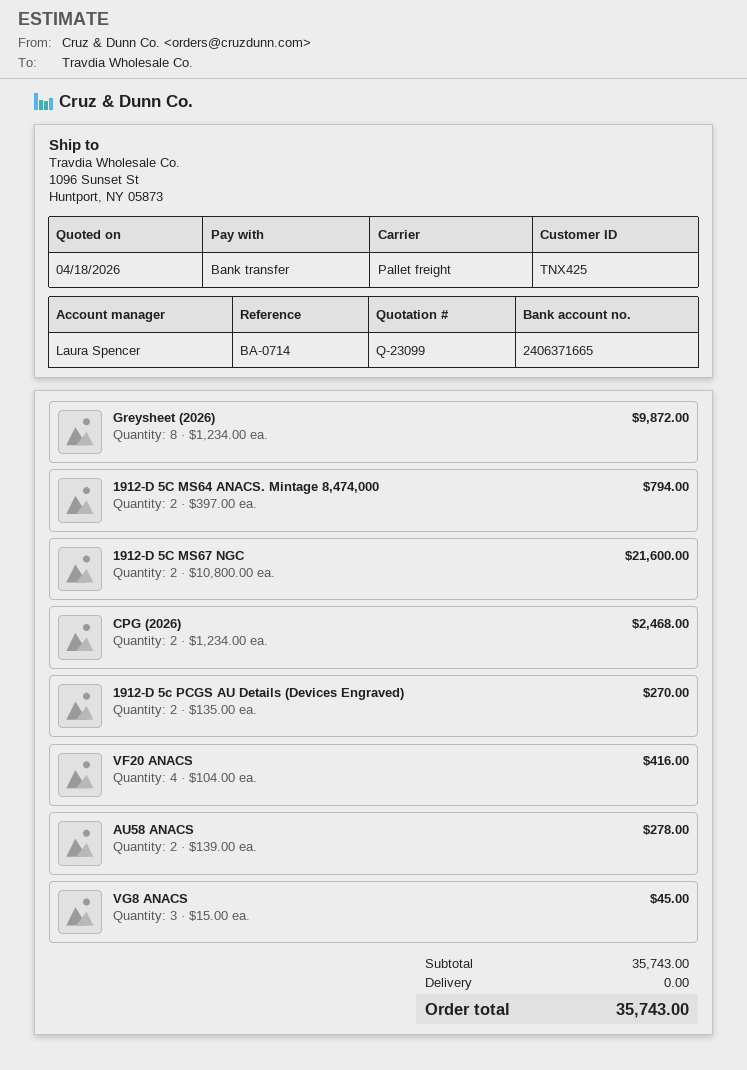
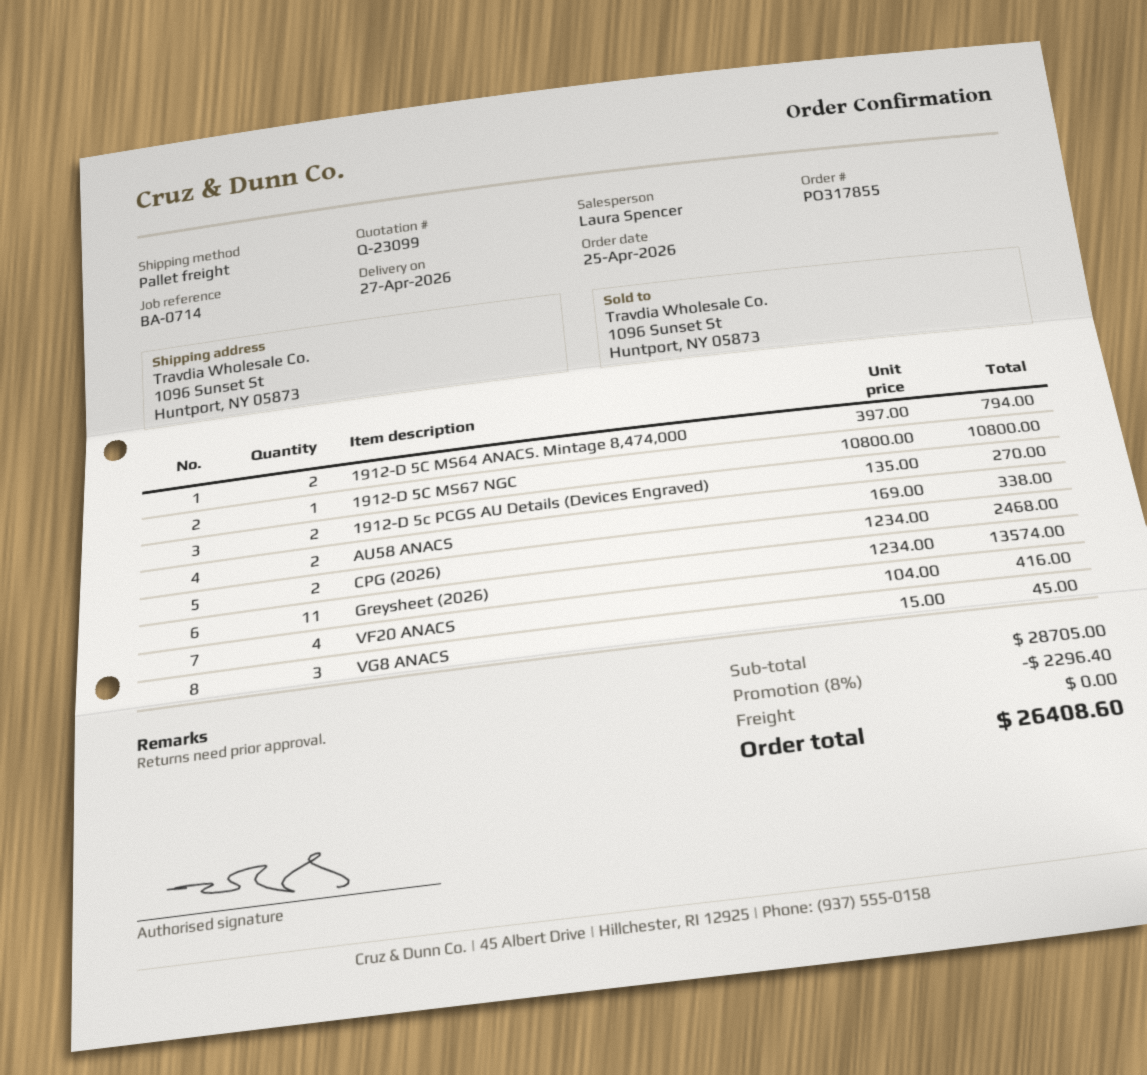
Greysheet (2026): 8 x 1234.00 = 9872.00 -> 11 x 1234.00 = 13574.00
1912-D 5C MS67 NGC: 2 x 10800.00 = 21600.00 -> 1 x 10800.00 = 10800.00
AU58 ANACS: 2 x 139.00 = 278.00 -> 2 x 169.00 = 338.00
subtotal: 35743.00 -> 28705.00
discount: none -> 8% = 2296.40
total: 35743.00 -> 26408.60

